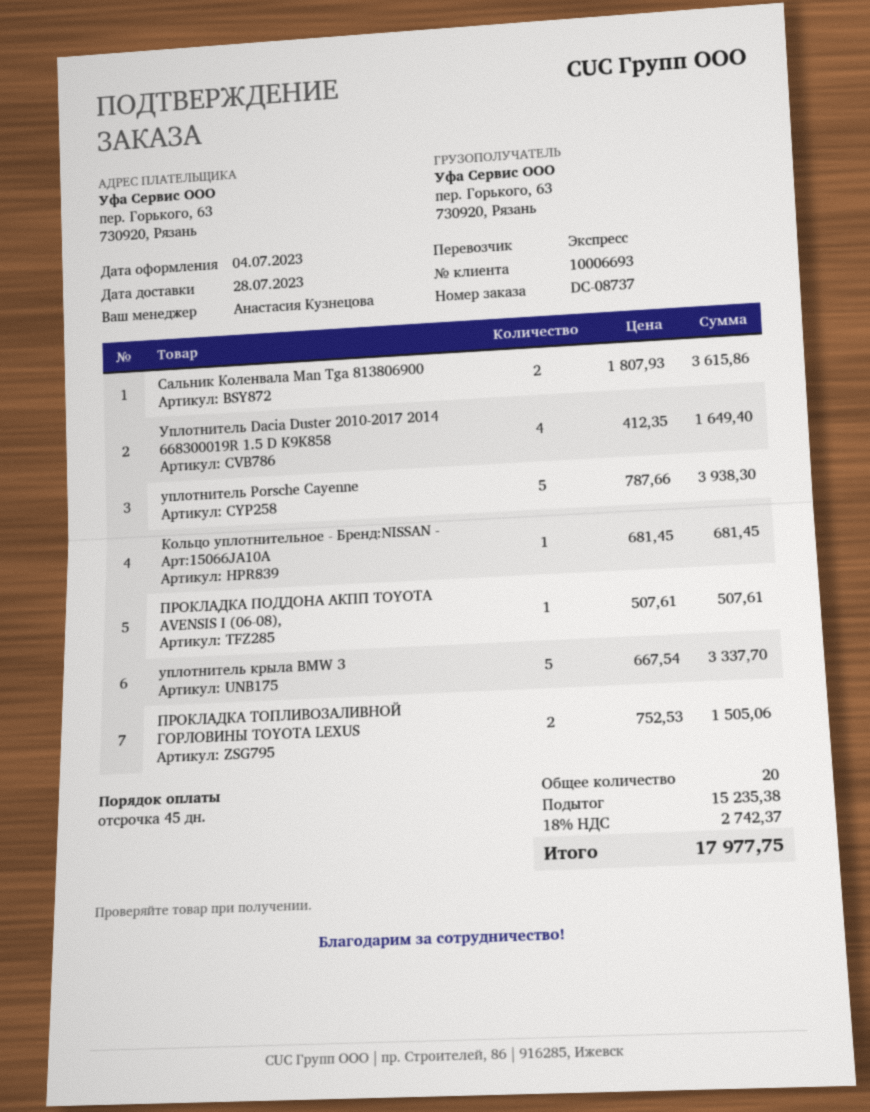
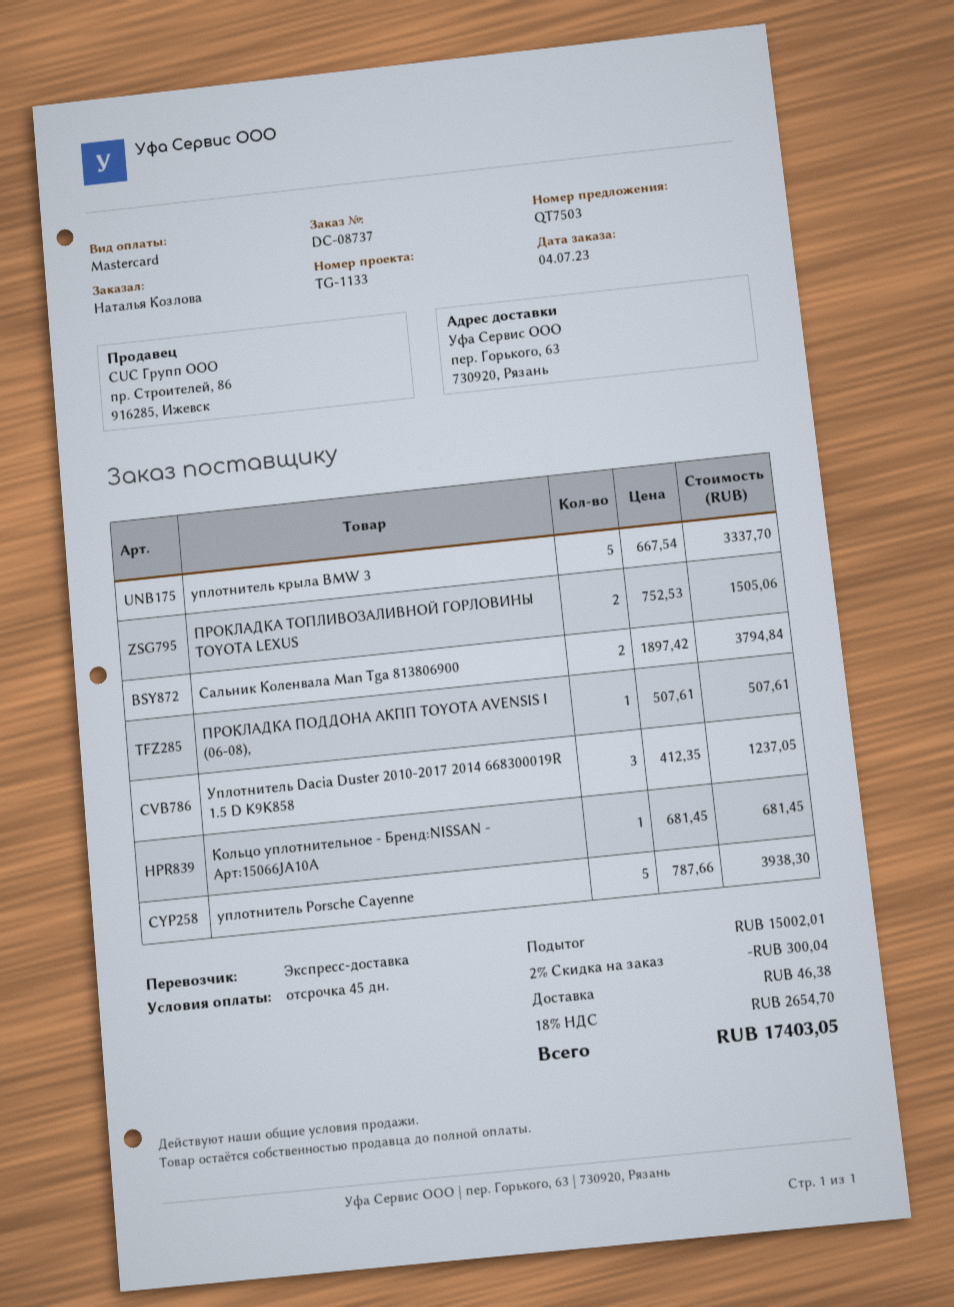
Сальник Коленвала Man Tga 813806900: 2 x 1807.93 = 3615.86 -> 2 x 1897.42 = 3794.84
Уплотнитель Dacia Duster 2010-2017 2014 668300019R 1.5 D K9K858: 4 x 412.35 = 1649.40 -> 3 x 412.35 = 1237.05
subtotal: 15235.38 -> 15002.01
discount: none -> 2% = 300.04
shipping: none -> 46.38
tax: 18% = 2742.37 -> 18% = 2654.70
total: 17977.75 -> 17403.05

